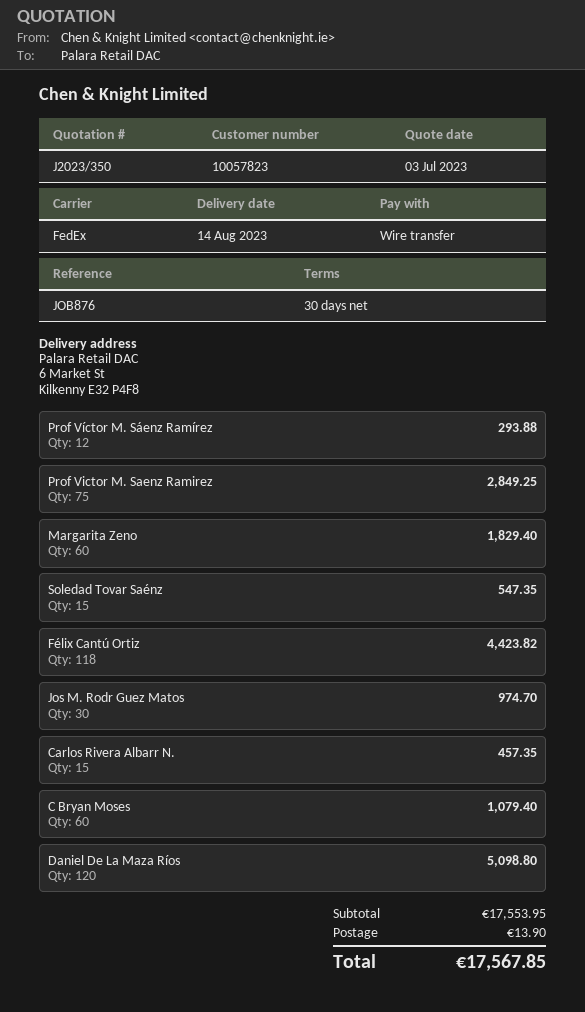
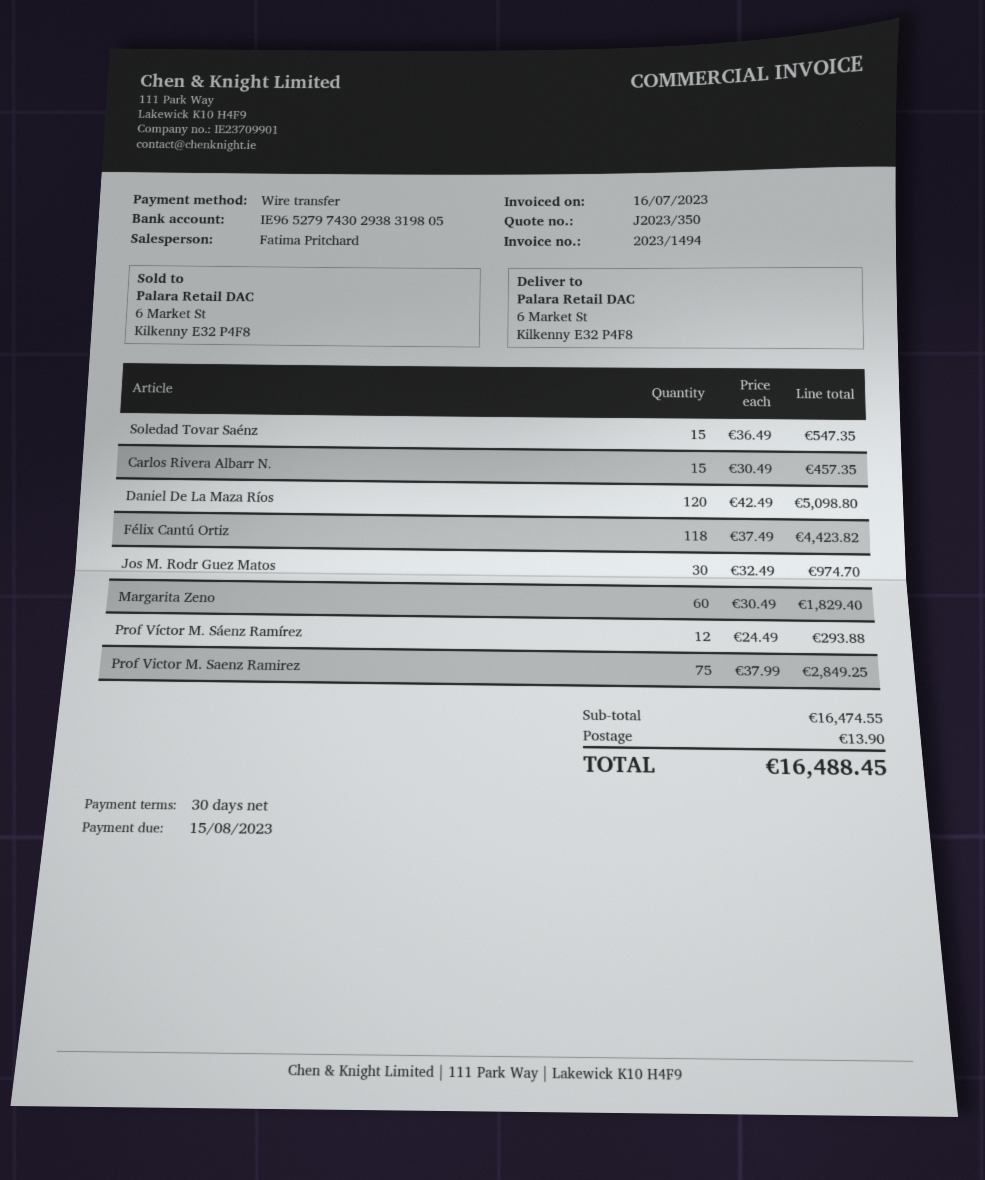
C Bryan Moses: 60 for 1079.40 -> none
subtotal: 17553.95 -> 16474.55
total: 17567.85 -> 16488.45

